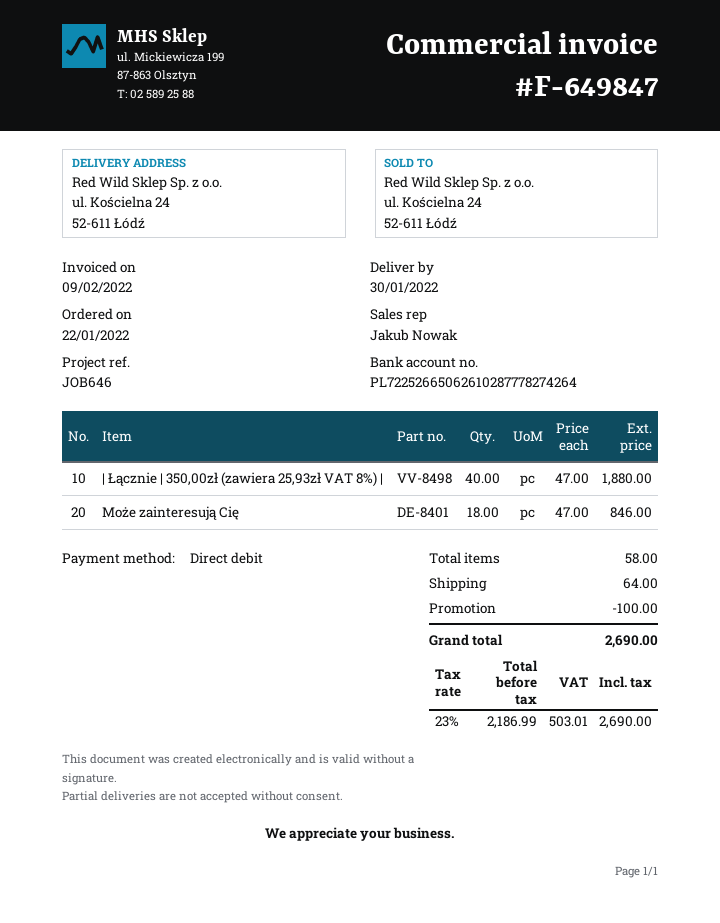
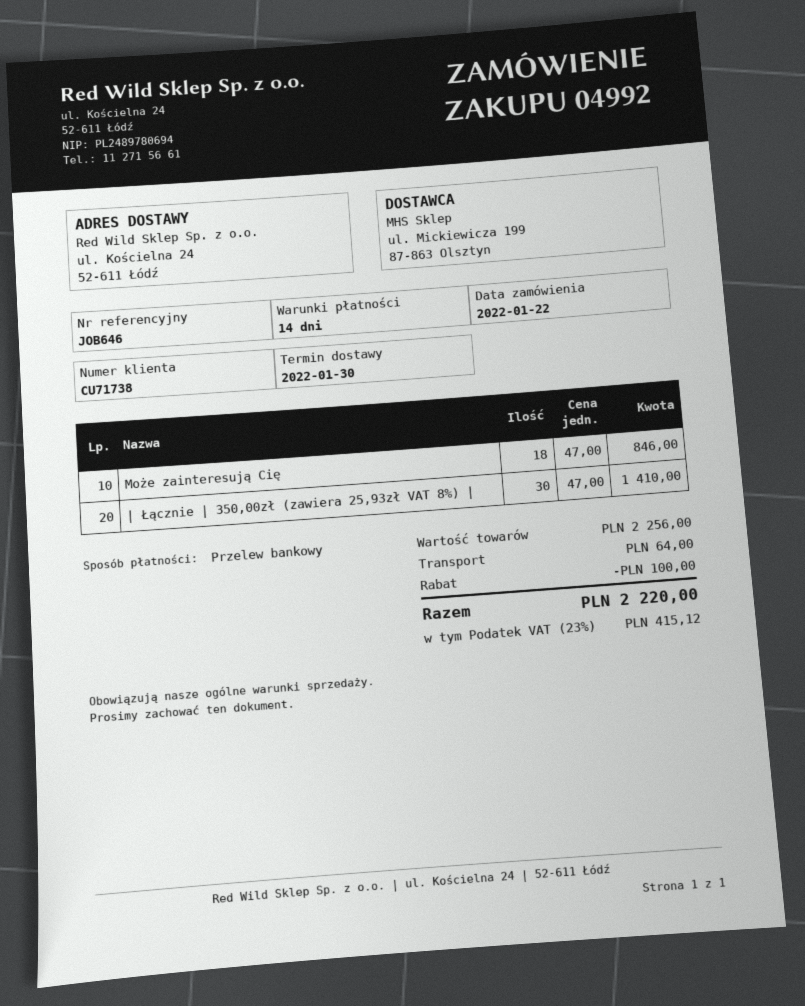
payment method: direct debit -> bank transfer
| Łącznie | 350,00zł (zawiera 25,93zł VAT 8%) |: 40 x 47.00 = 1880.00 -> 30 x 47.00 = 1410.00
tax: 23% = 503.01 -> 23% = 415.12
total: 2690.00 -> 2220.00

